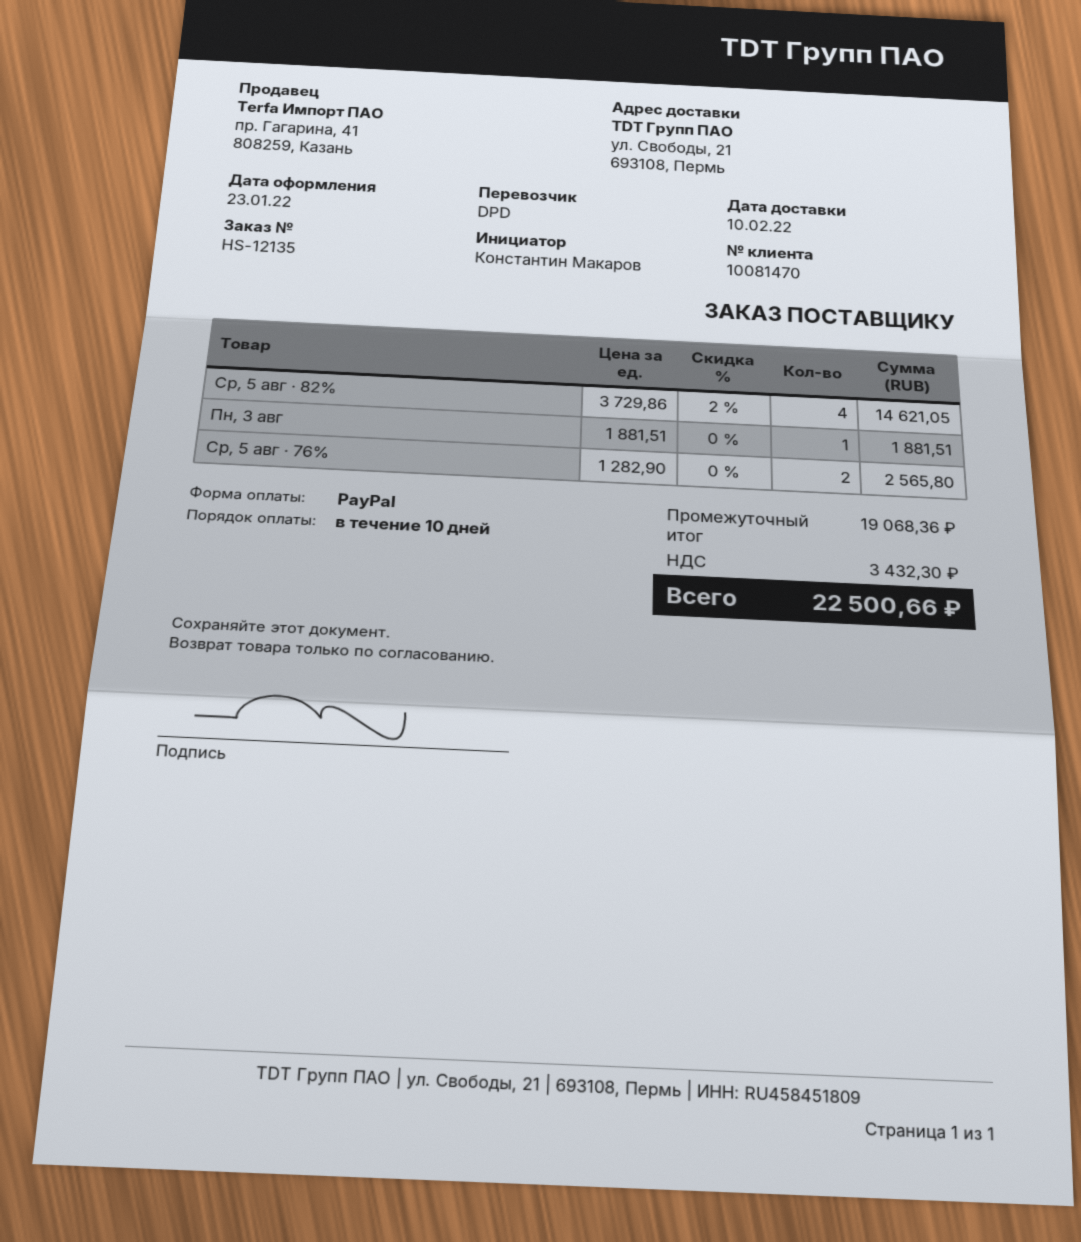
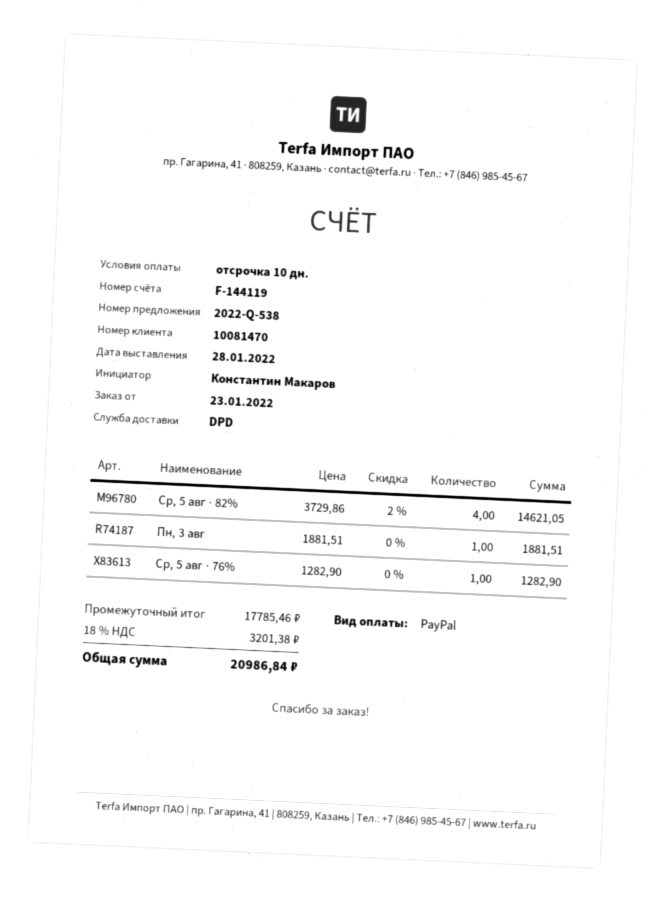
Ср, 5 авг · 76%: 2 x 1282.90 = 2565.80 -> 1 x 1282.90 = 1282.90
subtotal: 19068.36 -> 17785.46
tax: 3432.30 -> 3201.38
total: 22500.66 -> 20986.84

